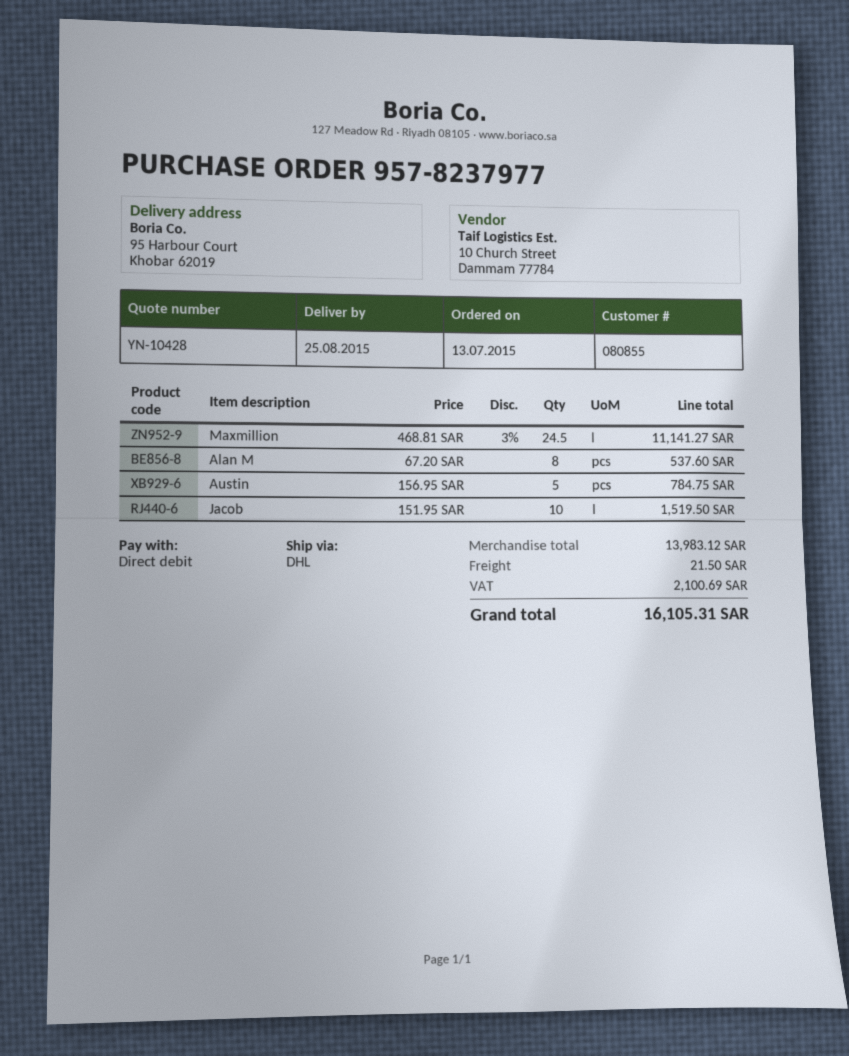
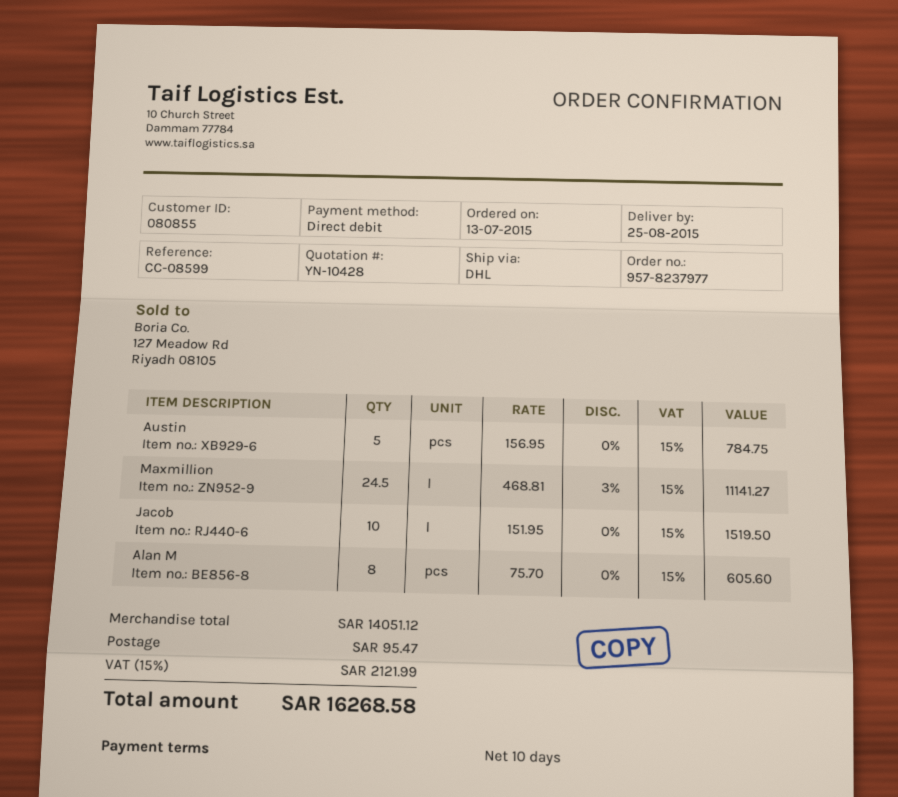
Alan M: 8 x 67.20 = 537.60 -> 8 x 75.70 = 605.60
subtotal: 13983.12 -> 14051.12
shipping: 21.50 -> 95.47
tax: 2100.69 -> 2121.99
total: 16105.31 -> 16268.58

